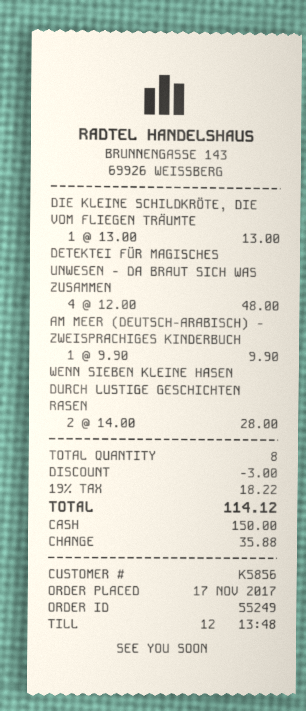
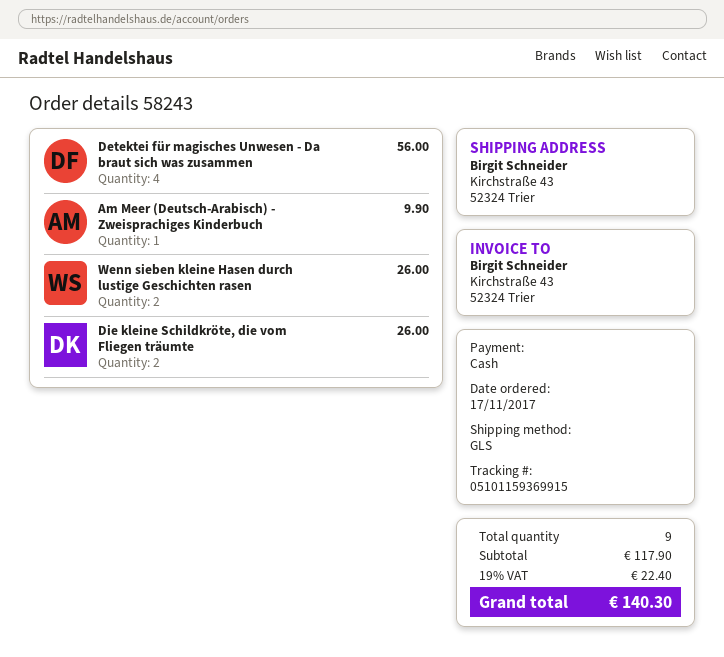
order number: 55249 -> 58243
DIE KLEINE SCHILDKRÖTE, DIE VOM FLIEGEN TRÄUMTE: 1 for 13.00 -> 2 for 26.00
DETEKTEI FÜR MAGISCHES UNWESEN - DA BRAUT SICH WAS ZUSAMMEN: 4 for 48.00 -> 4 for 56.00
WENN SIEBEN KLEINE HASEN DURCH LUSTIGE GESCHICHTEN RASEN: 2 for 28.00 -> 2 for 26.00
total quantity: 8 -> 9
discount: 3.00 -> none
tax: 19% = 18.22 -> 19% = 22.40
total: 114.12 -> 140.30

